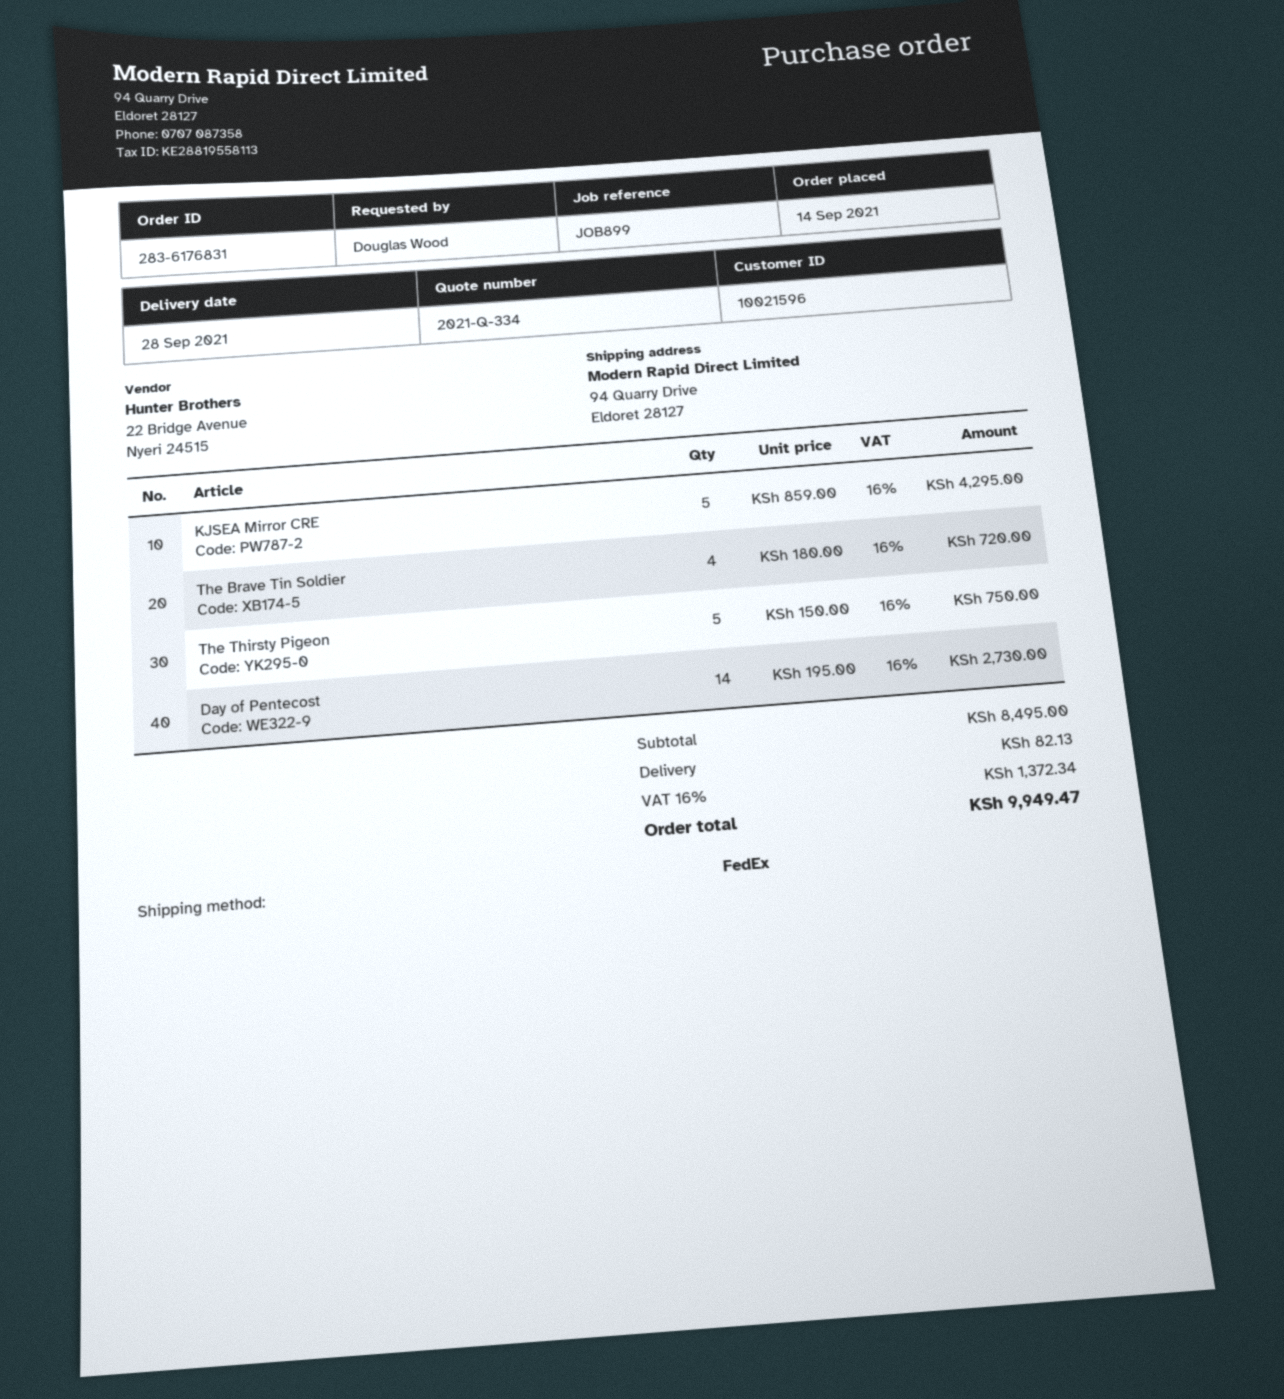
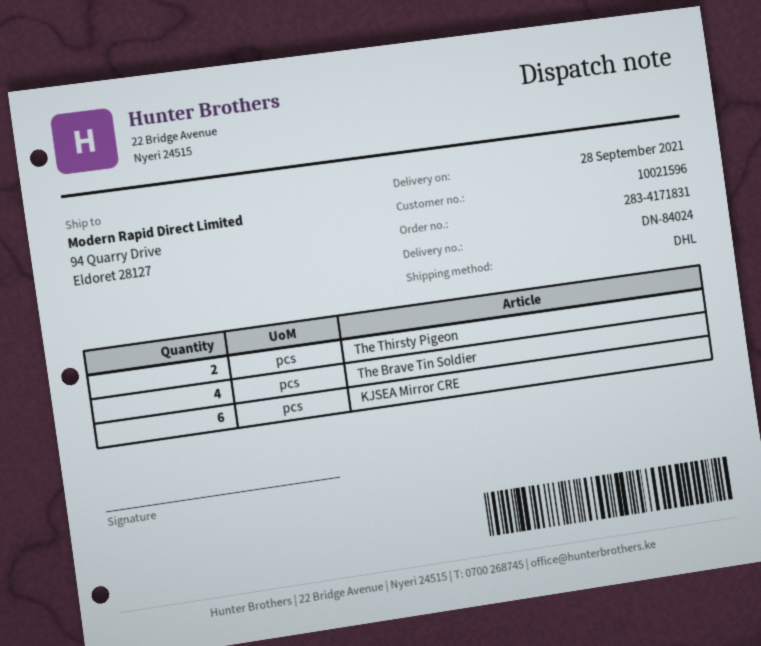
order number: 283-6176831 -> 283-4171831
shipping method: FedEx -> DHL
KJSEA Mirror CRE: 5 -> 6
The Thirsty Pigeon: 5 -> 2
Day of Pentecost: 14 -> none

